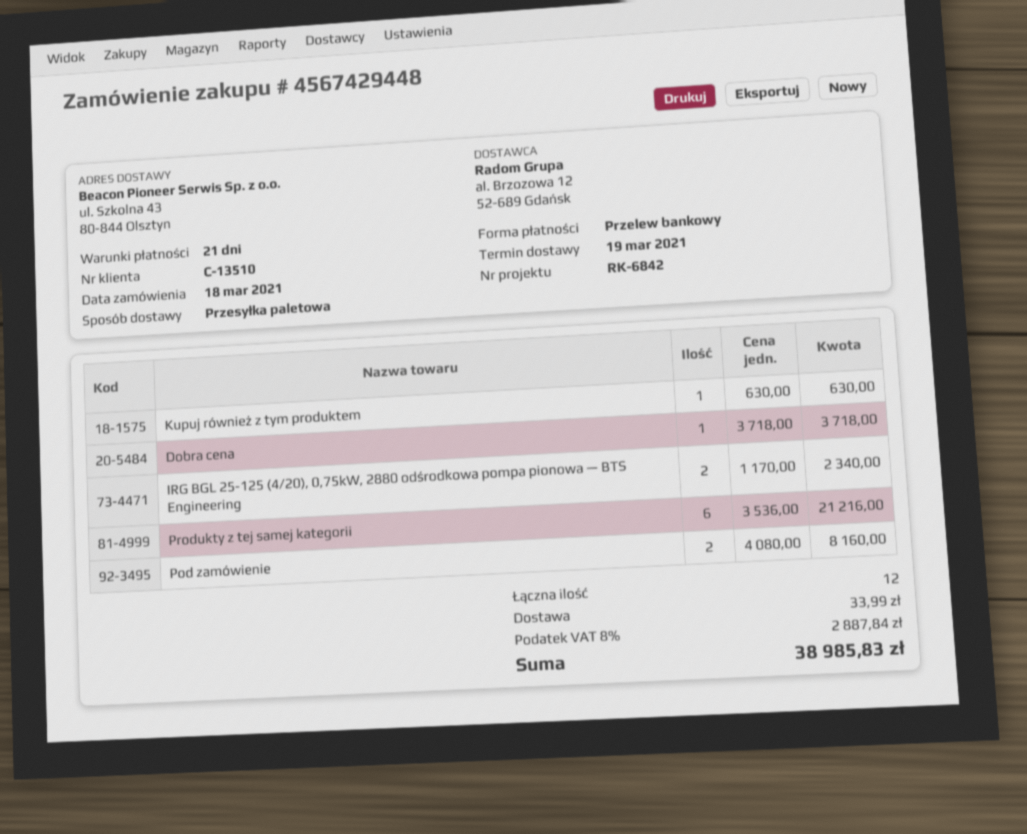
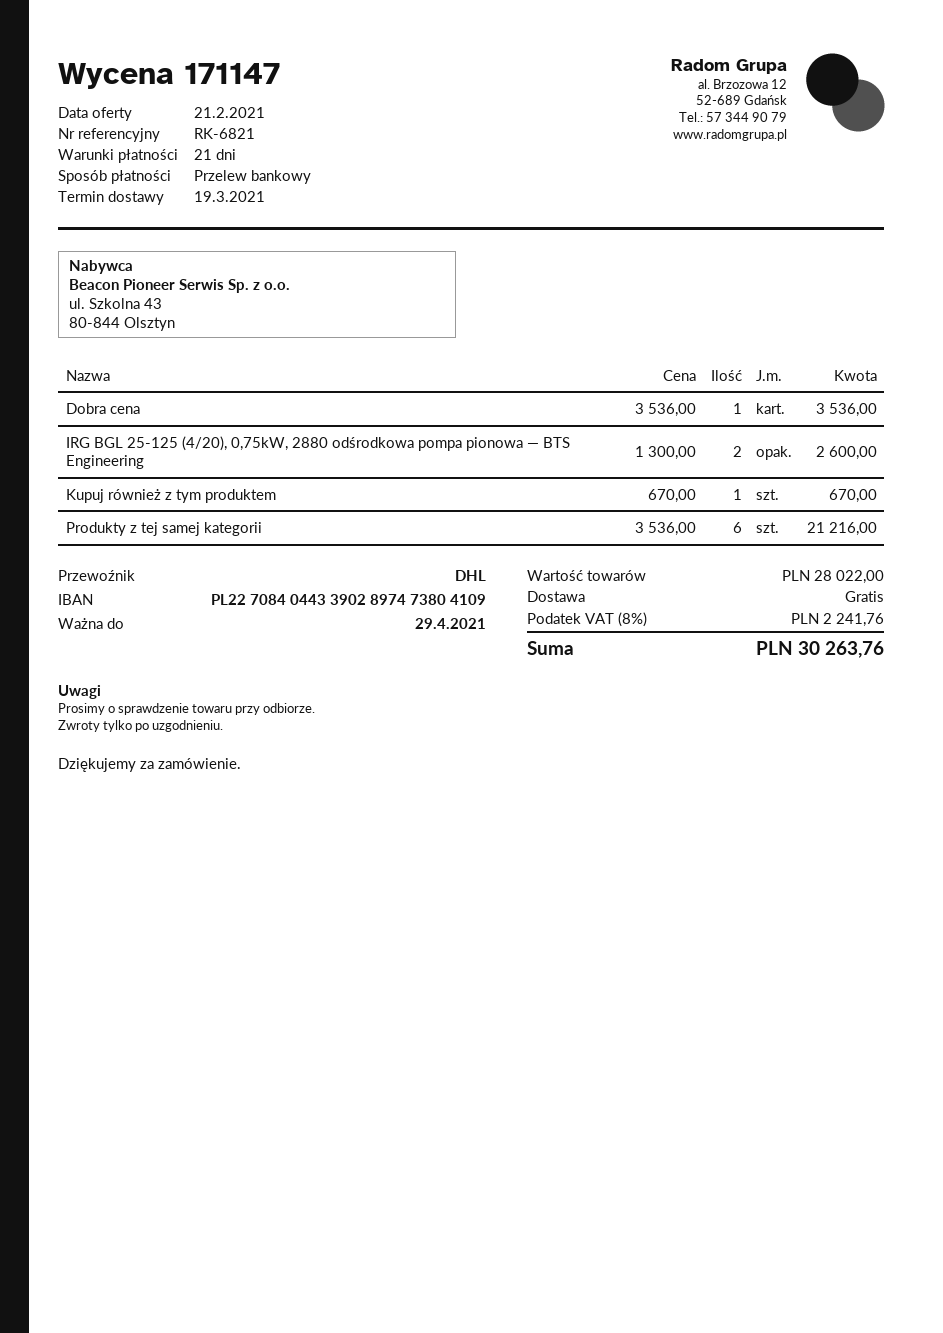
reference: RK-6842 -> RK-6821
shipping method: pallet freight -> DHL
Kupuj również z tym produktem: 1 x 630.00 = 630.00 -> 1 x 670.00 = 670.00
Dobra cena: 1 x 3718.00 = 3718.00 -> 1 x 3536.00 = 3536.00
IRG BGL 25-125 (4/20), 0,75kW, 2880 odśrodkowa pompa pionowa — BTS Engineering: 2 x 1170.00 = 2340.00 -> 2 x 1300.00 = 2600.00
Pod zamówienie: 2 x 4080.00 = 8160.00 -> none
shipping: 33.99 -> 0.00
tax: 8% = 2887.84 -> 8% = 2241.76
total: 38985.83 -> 30263.76

